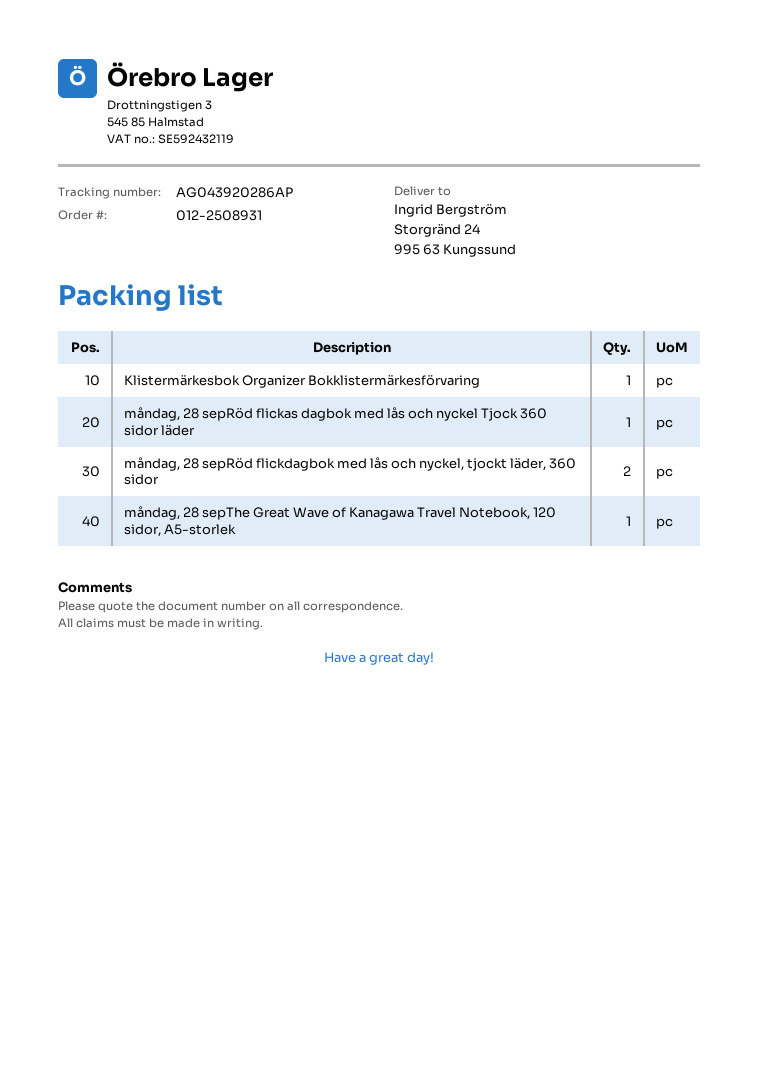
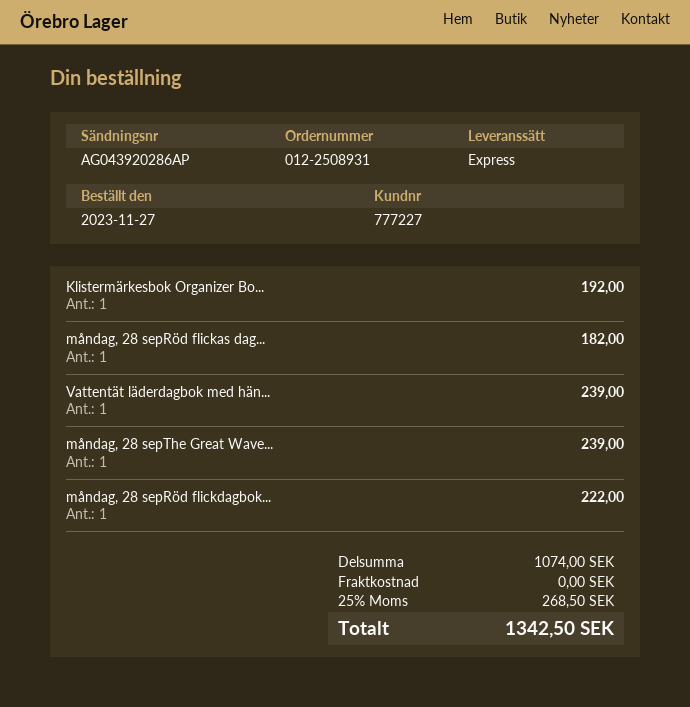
måndag, 28 sepRöd flickdagbok med lås och nyckel, tjockt läder, 360 sidor: 2 -> 1
Vattentät läderdagbok med hän...: none -> 1

